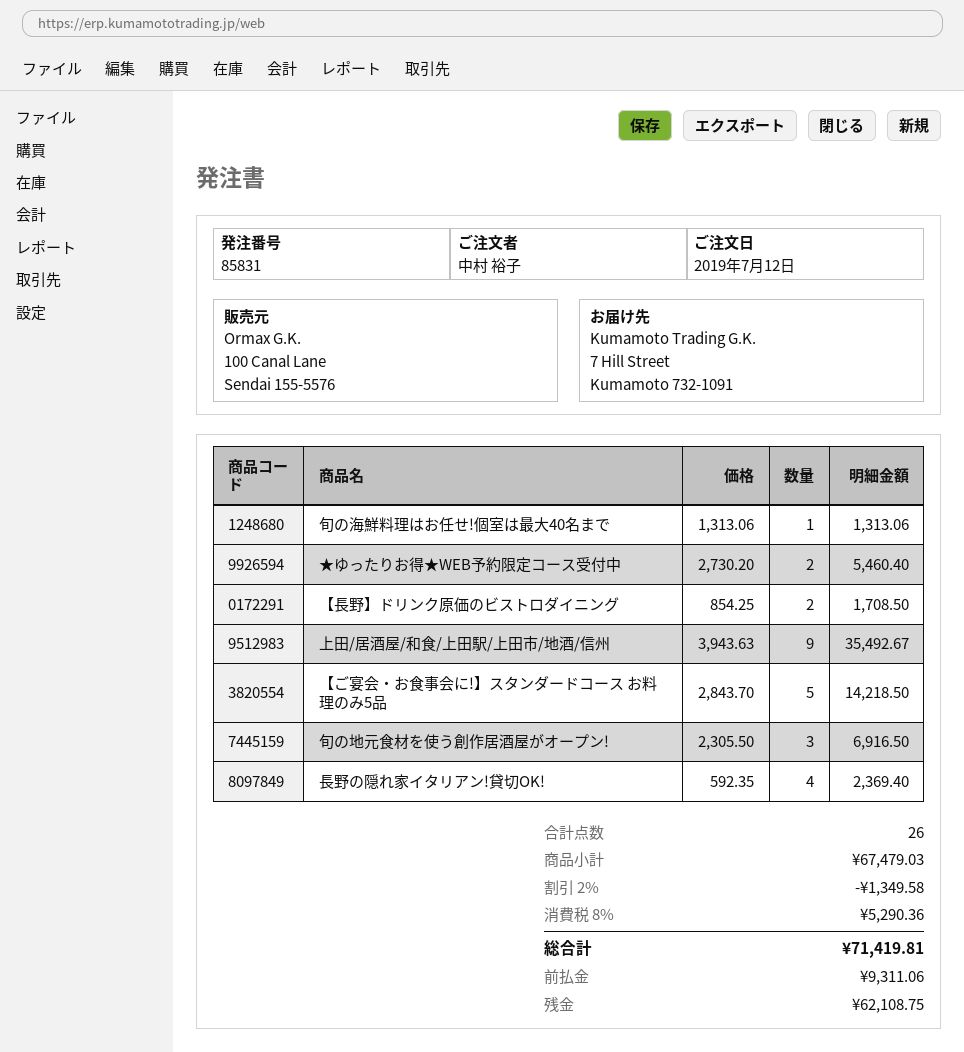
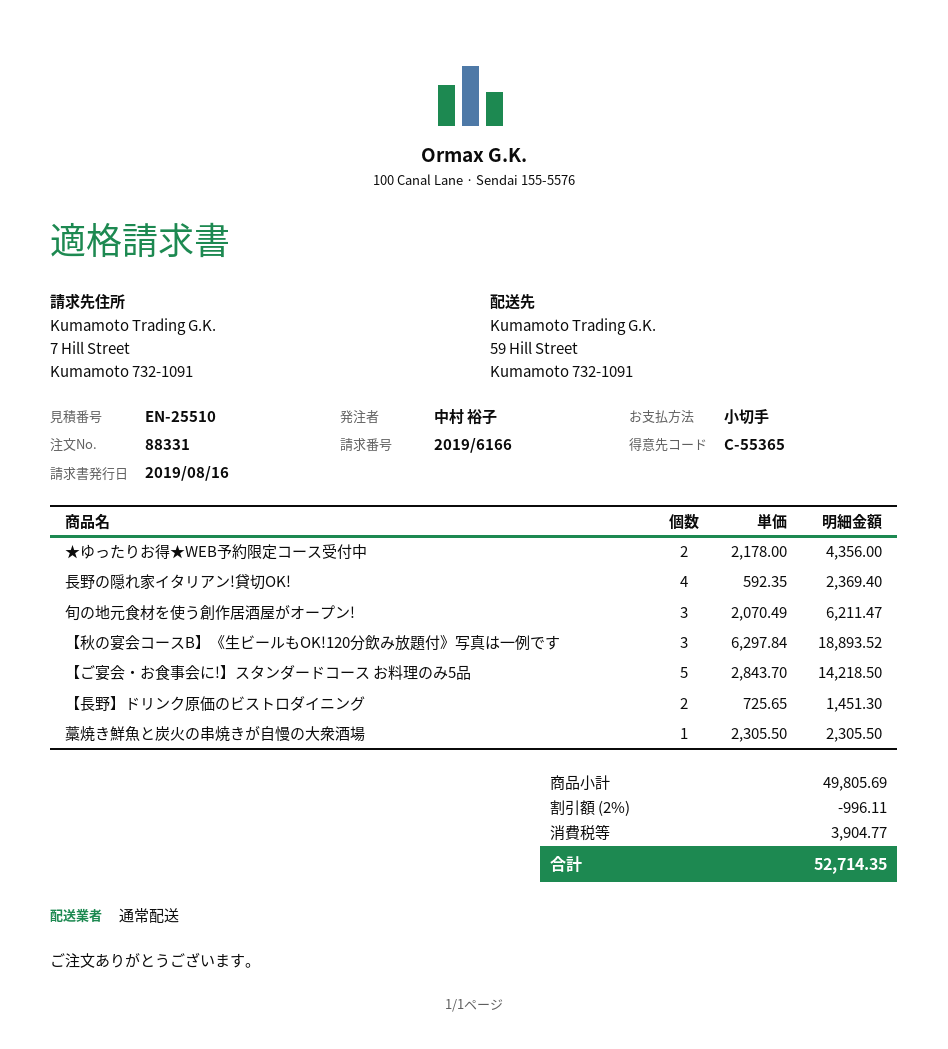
order number: 85831 -> 88331
ship to: 7 Hill Street, Kumamoto 732-1091 -> 59 Hill Street, Kumamoto 732-1091
旬の海鮮料理はお任せ!個室は最大40名まで: 1 x 1313.06 = 1313.06 -> none
★ゆったりお得★WEB予約限定コース受付中: 2 x 2730.20 = 5460.40 -> 2 x 2178.00 = 4356.00
【長野】ドリンク原価のビストロダイニング: 2 x 854.25 = 1708.50 -> 2 x 725.65 = 1451.30
上田/居酒屋/和食/上田駅/上田市/地酒/信州: 9 x 3943.63 = 35492.67 -> none
旬の地元食材を使う創作居酒屋がオープン!: 3 x 2305.50 = 6916.50 -> 3 x 2070.49 = 6211.47
【秋の宴会コースB】《生ビールもOK!120分飲み放題付》写真は一例です: none -> 3 x 6297.84 = 18893.52
藁焼き鮮魚と炭火の串焼きが自慢の大衆酒場: none -> 1 x 2305.50 = 2305.50
subtotal: 67479.03 -> 49805.69
discount: 2% = 1349.58 -> 2% = 996.11
tax: 5290.36 -> 3904.77
total: 71419.81 -> 52714.35

